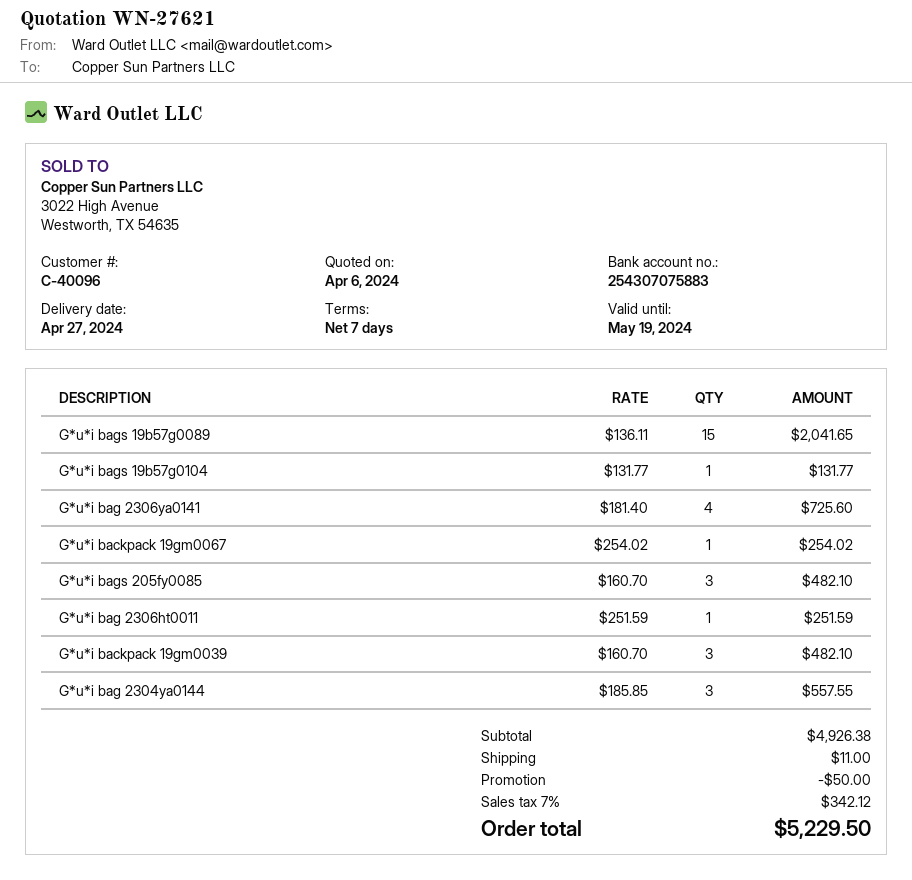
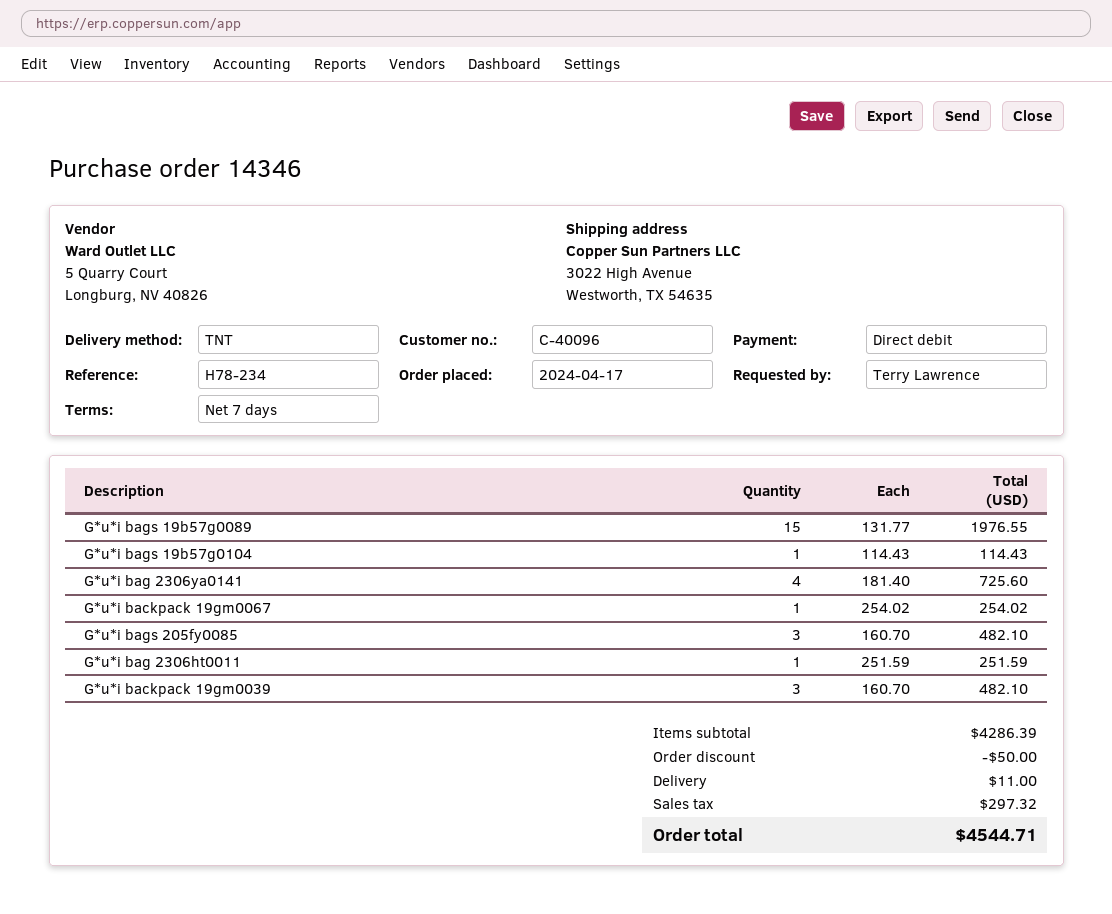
G*u*i bags 19b57g0089: 15 x 136.11 = 2041.65 -> 15 x 131.77 = 1976.55
G*u*i bags 19b57g0104: 1 x 131.77 = 131.77 -> 1 x 114.43 = 114.43
G*u*i bag 2304ya0144: 3 x 185.85 = 557.55 -> none
subtotal: 4926.38 -> 4286.39
tax: 342.12 -> 297.32
total: 5229.50 -> 4544.71

